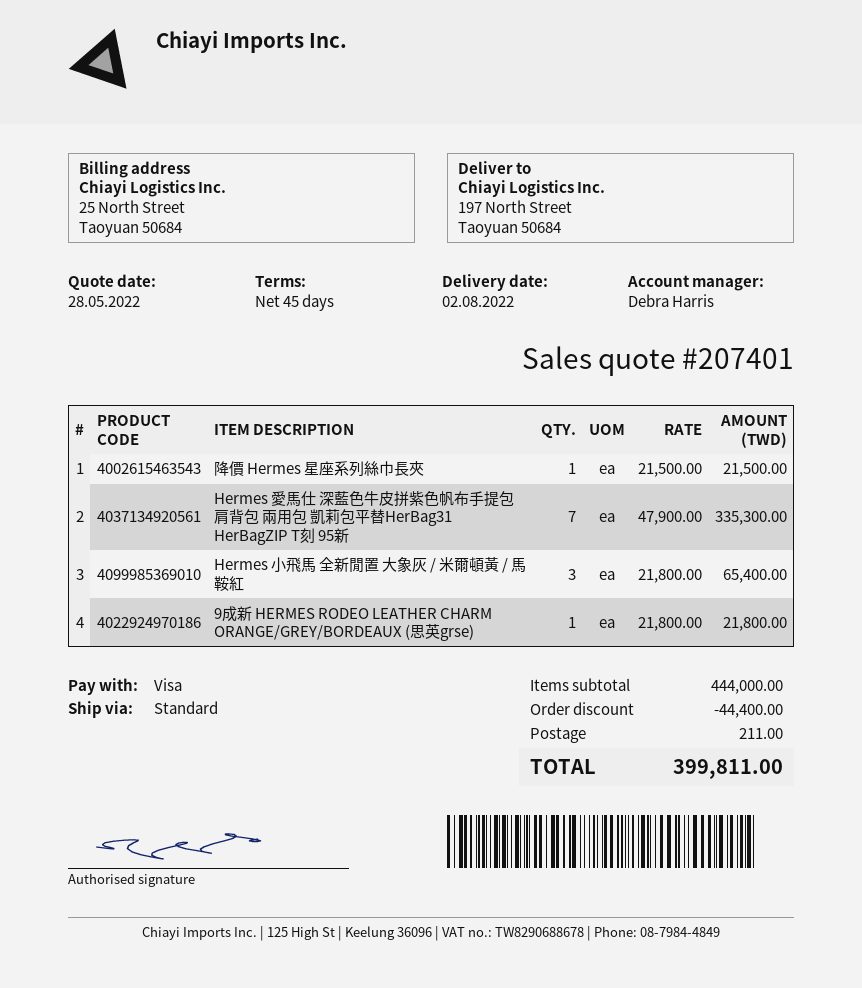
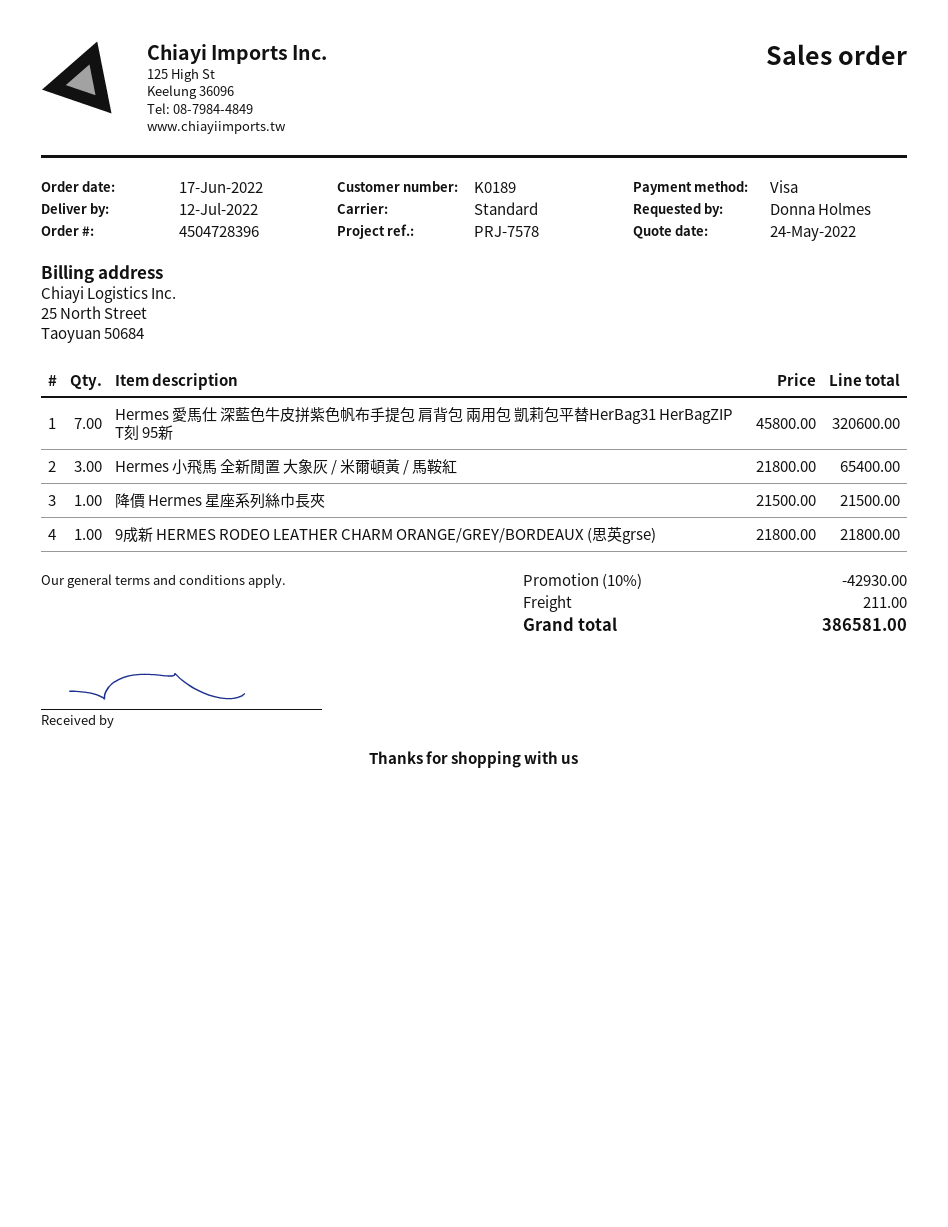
quote date: 2022-05-28 -> 2022-05-24
delivery date: 2022-08-02 -> 2022-07-12
Hermes 愛馬仕 深藍色牛皮拼紫色帆布手提包 肩背包 兩用包 凱莉包平替HerBag31 HerBagZIP T刻 95新: 7 x 47900.00 = 335300.00 -> 7 x 45800.00 = 320600.00
discount: 44400.00 -> 42930.00
total: 399811.00 -> 386581.00

